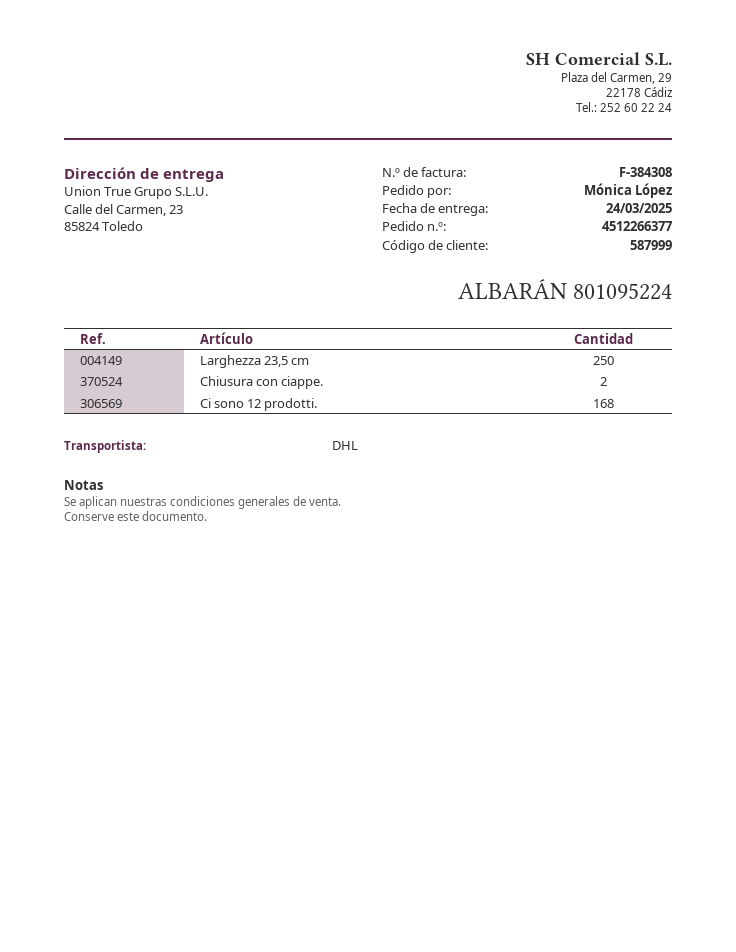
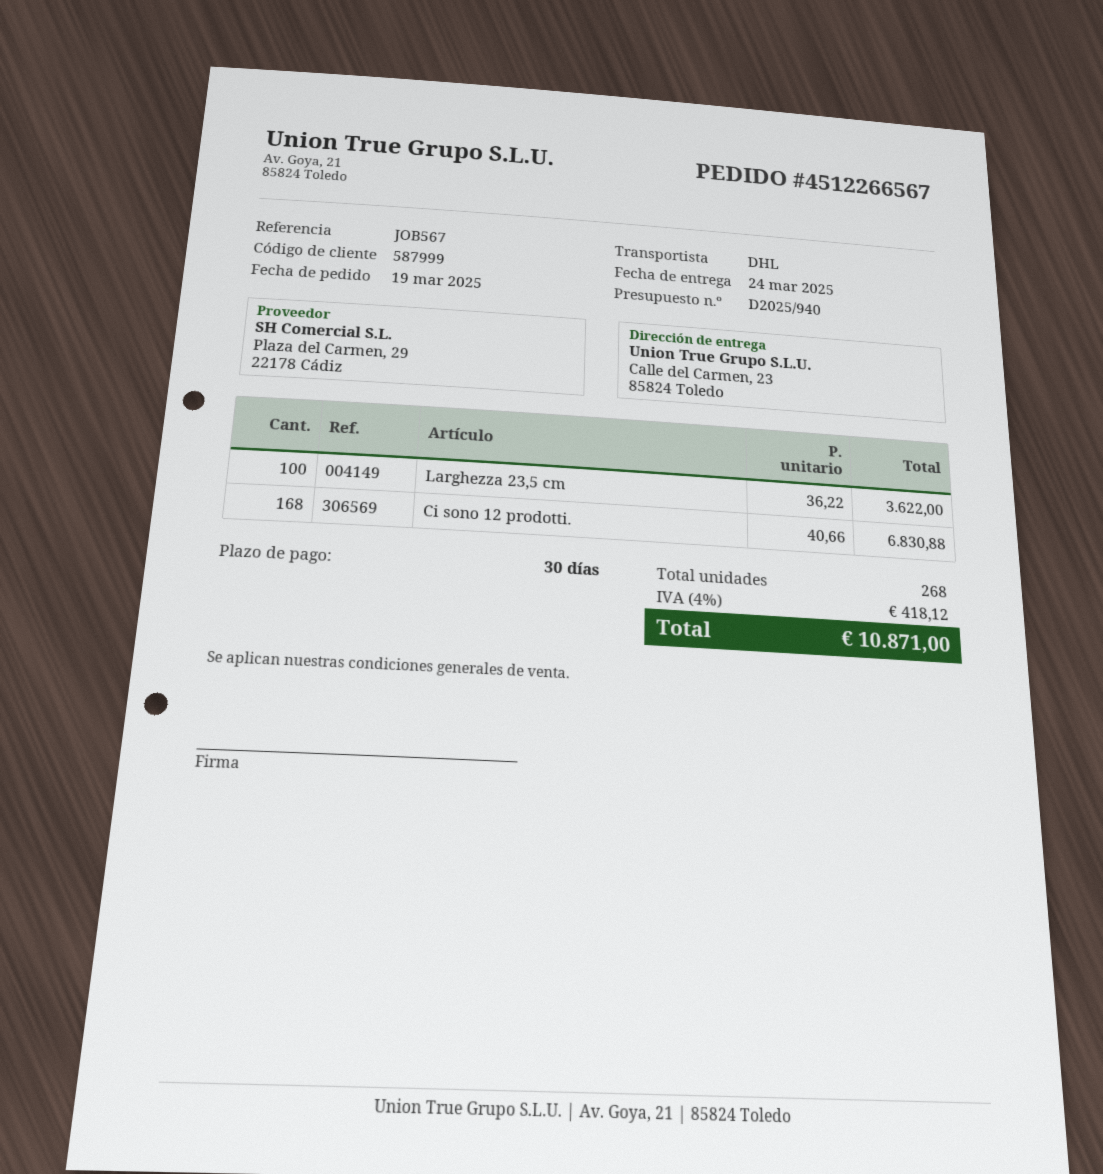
order number: 4512266377 -> 4512266567
Larghezza 23,5 cm: 250 -> 100
Chiusura con ciappe.: 2 -> none

